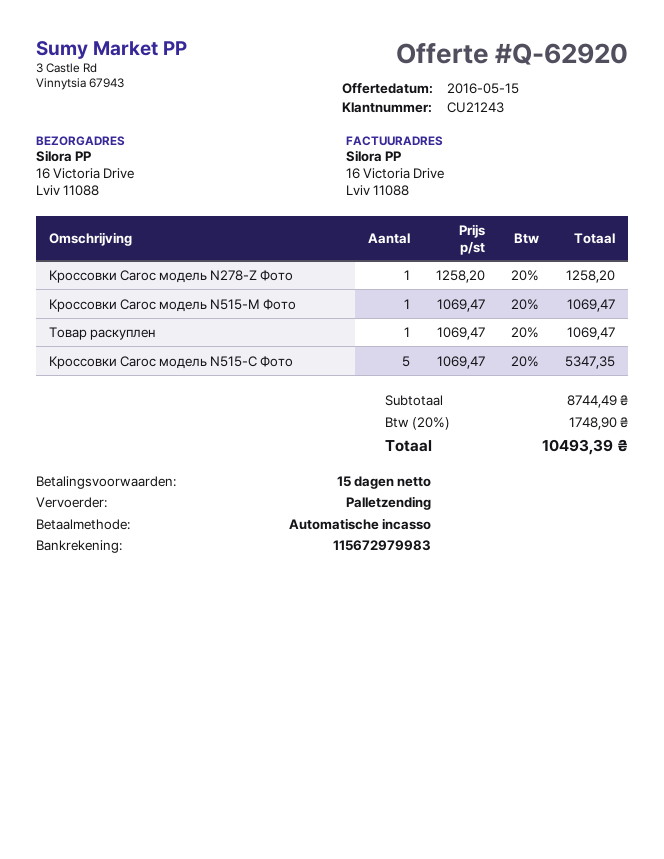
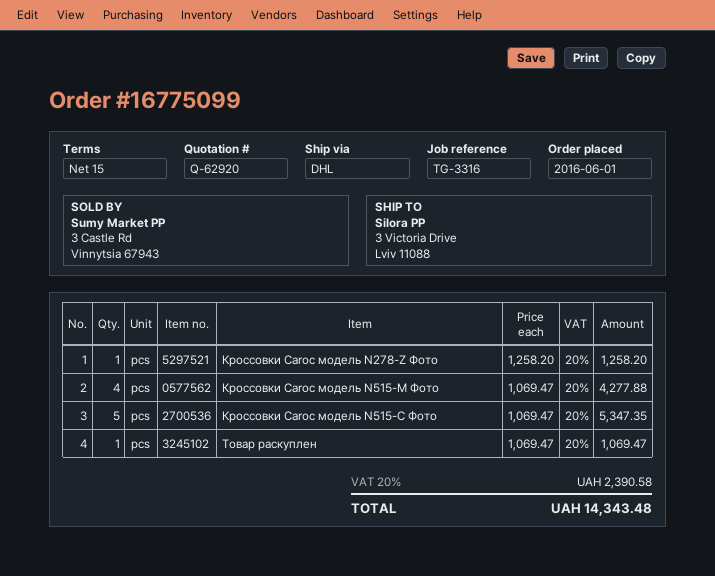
shipping method: pallet freight -> DHL
ship to: 16 Victoria Drive, Lviv 11088 -> 3 Victoria Drive, Lviv 11088
Кроссовки Caroc модель N515-M Фото: 1 x 1069.47 = 1069.47 -> 4 x 1069.47 = 4277.88
tax: 20% = 1748.90 -> 20% = 2390.58
total: 10493.39 -> 14343.48

